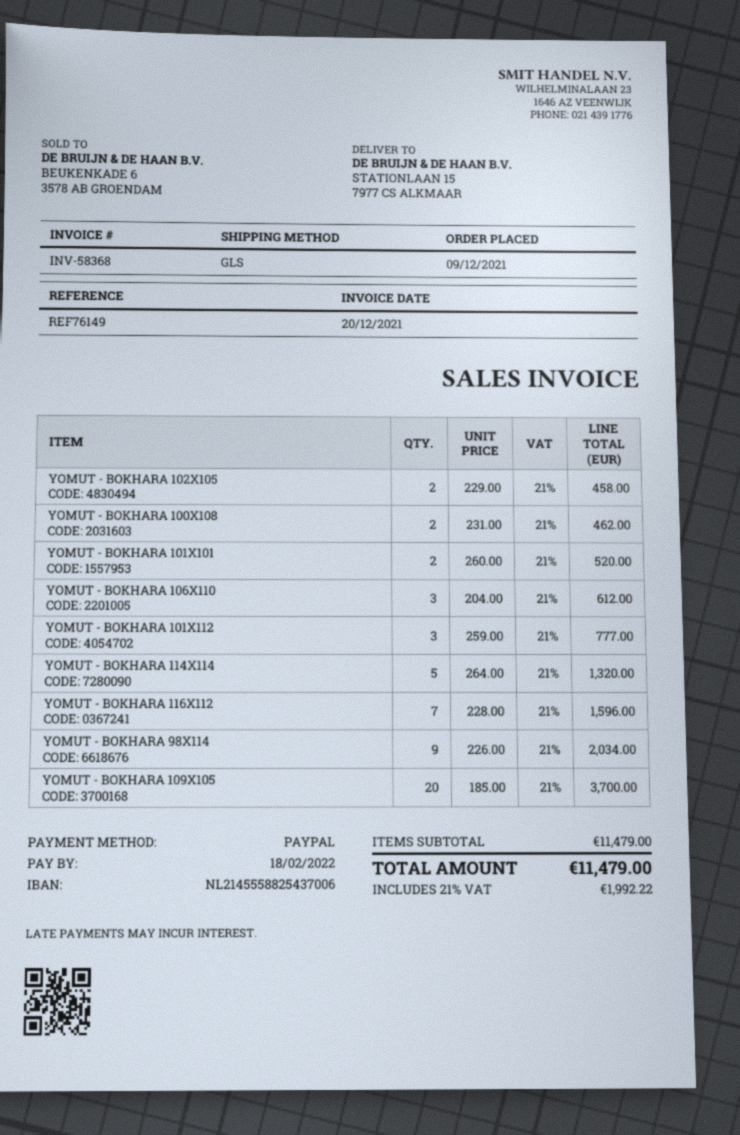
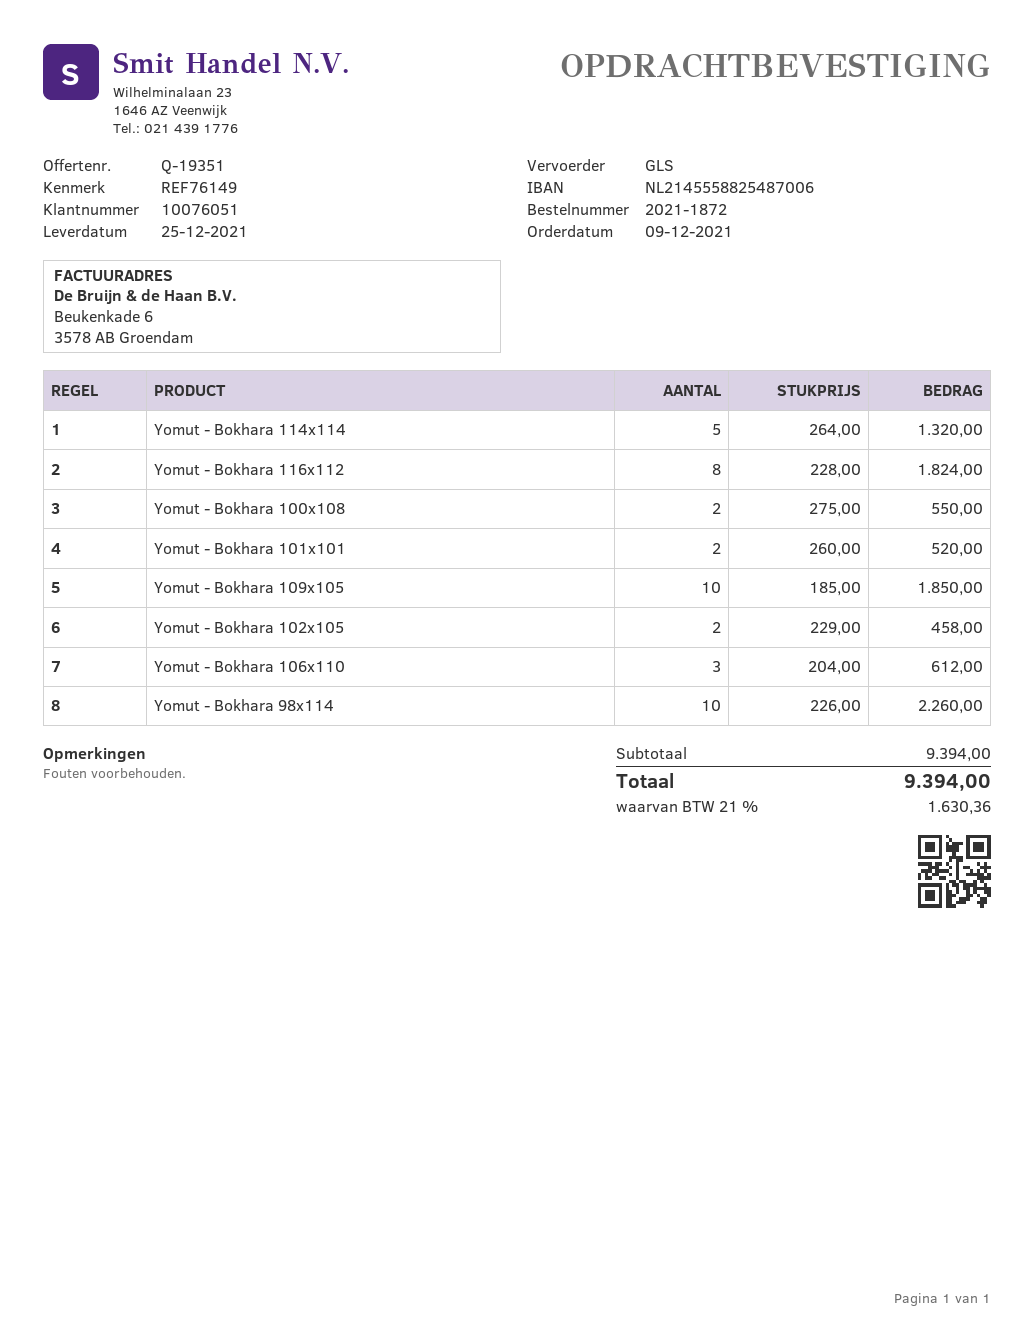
bank account: NL2145558825437006 -> NL2145558825487006
YOMUT - BOKHARA 100X108: 2 x 231.00 = 462.00 -> 2 x 275.00 = 550.00
YOMUT - BOKHARA 101X112: 3 x 259.00 = 777.00 -> none
YOMUT - BOKHARA 116X112: 7 x 228.00 = 1596.00 -> 8 x 228.00 = 1824.00
YOMUT - BOKHARA 98X114: 9 x 226.00 = 2034.00 -> 10 x 226.00 = 2260.00
YOMUT - BOKHARA 109X105: 20 x 185.00 = 3700.00 -> 10 x 185.00 = 1850.00
subtotal: 11479.00 -> 9394.00
tax: 21% = 1992.22 -> 21% = 1630.36
total: 11479.00 -> 9394.00

